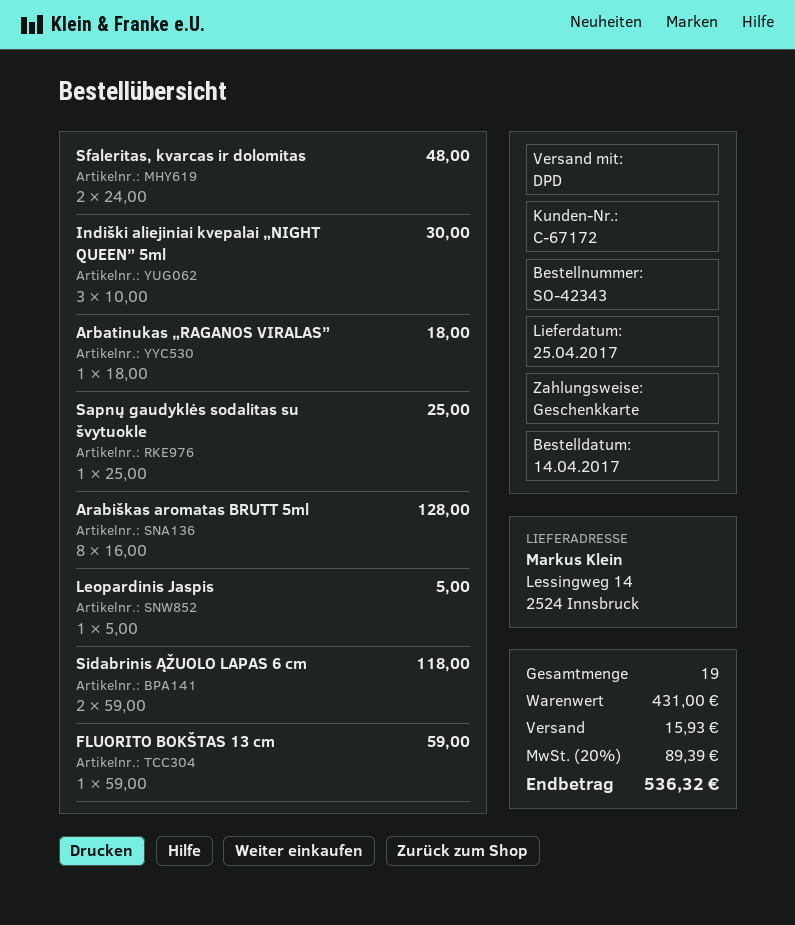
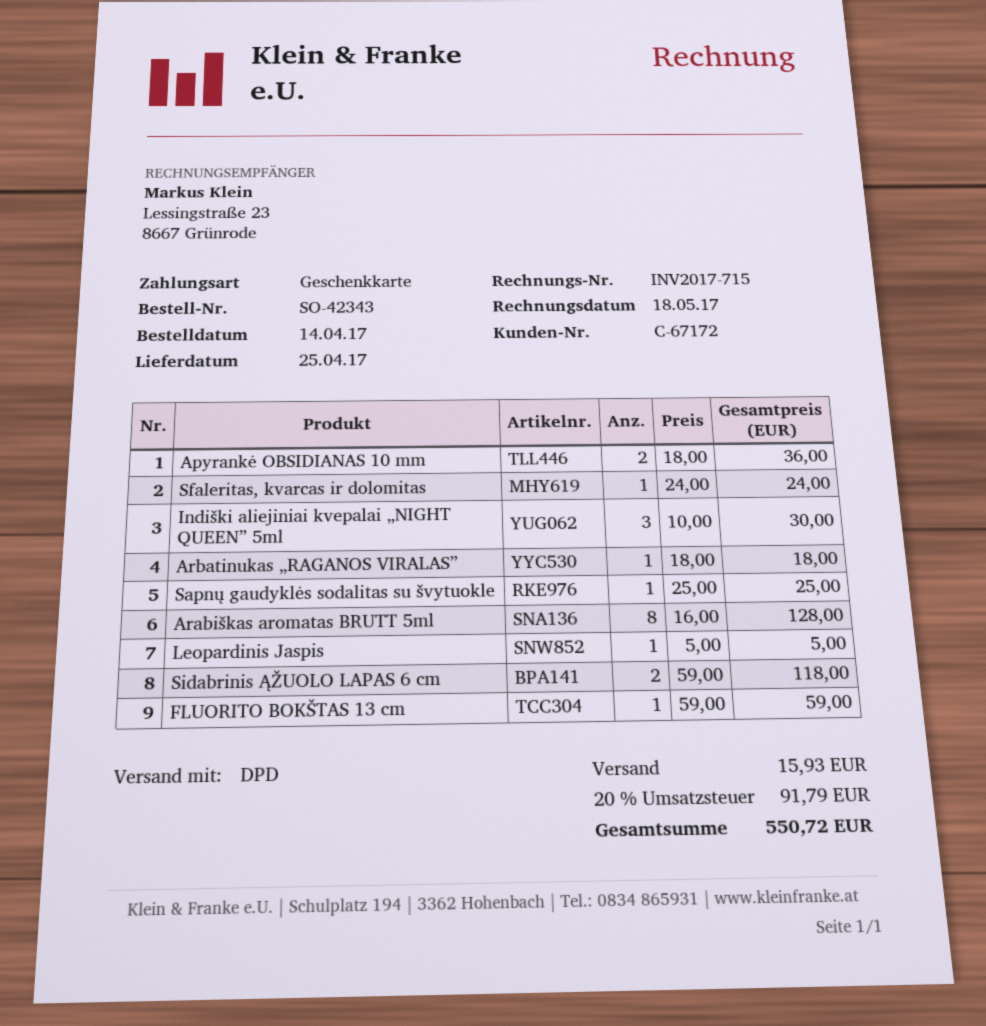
Sfaleritas, kvarcas ir dolomitas: 2 x 24.00 = 48.00 -> 1 x 24.00 = 24.00
Apyrankė OBSIDIANAS 10 mm: none -> 2 x 18.00 = 36.00
tax: 20% = 89.39 -> 20% = 91.79
total: 536.32 -> 550.72

